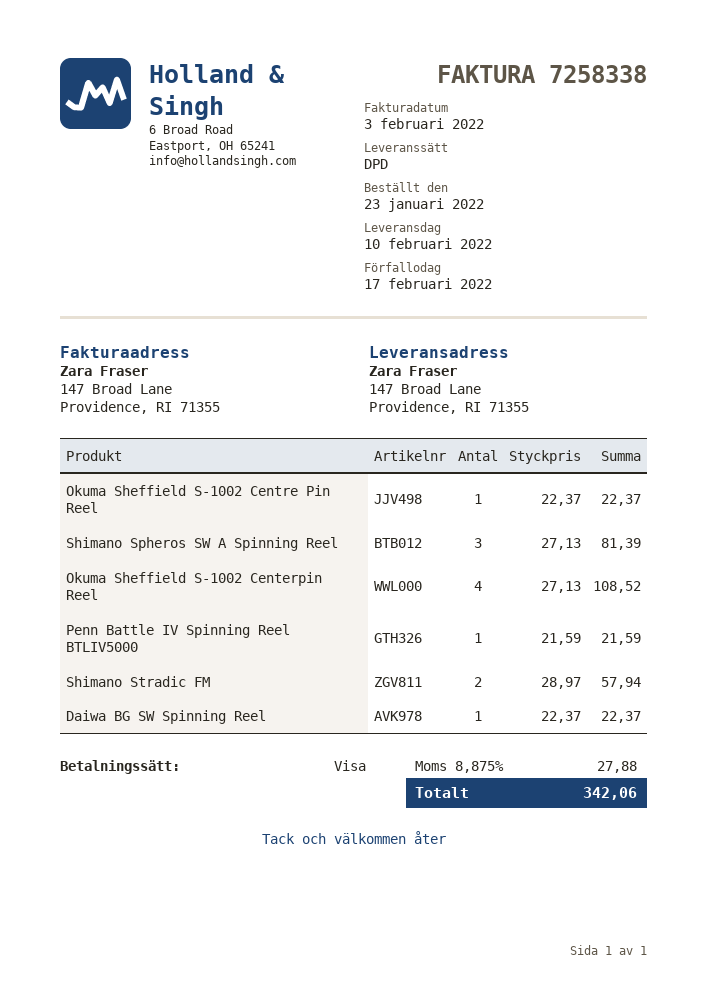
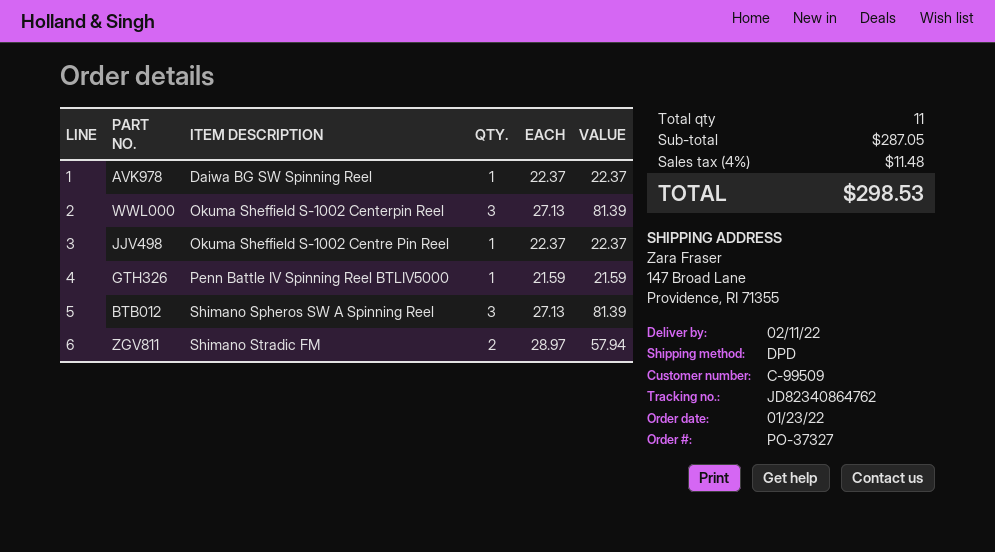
delivery date: 2022-02-10 -> 2022-02-11
Okuma Sheffield S-1002 Centerpin Reel: 4 x 27.13 = 108.52 -> 3 x 27.13 = 81.39
tax: 8.875% = 27.88 -> 4% = 11.48
total: 342.06 -> 298.53

